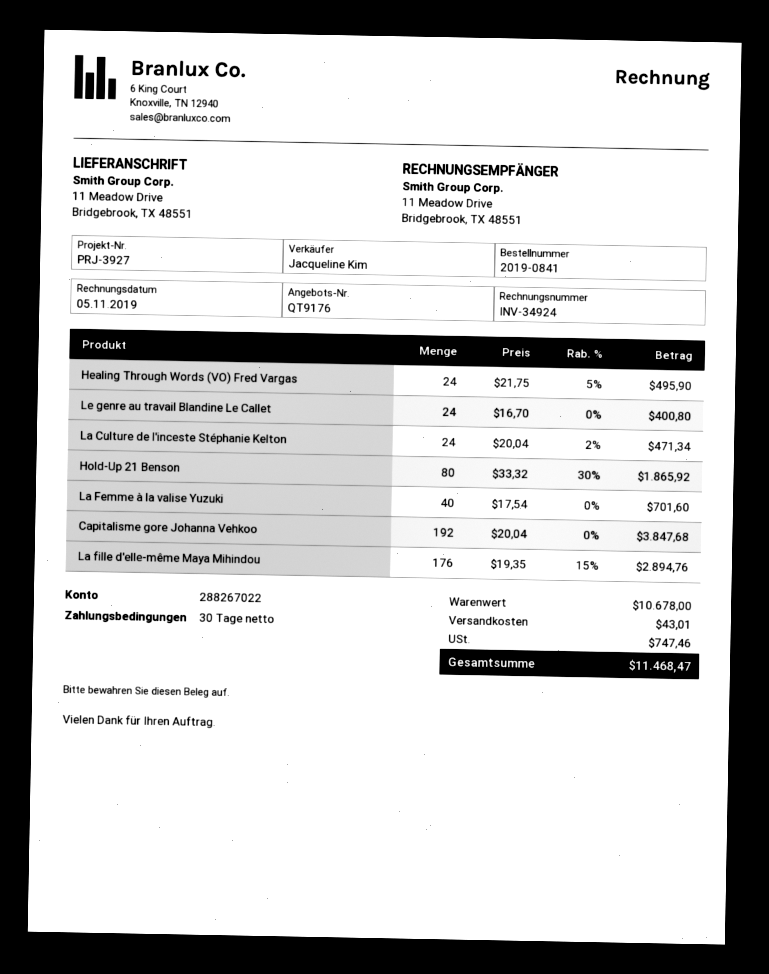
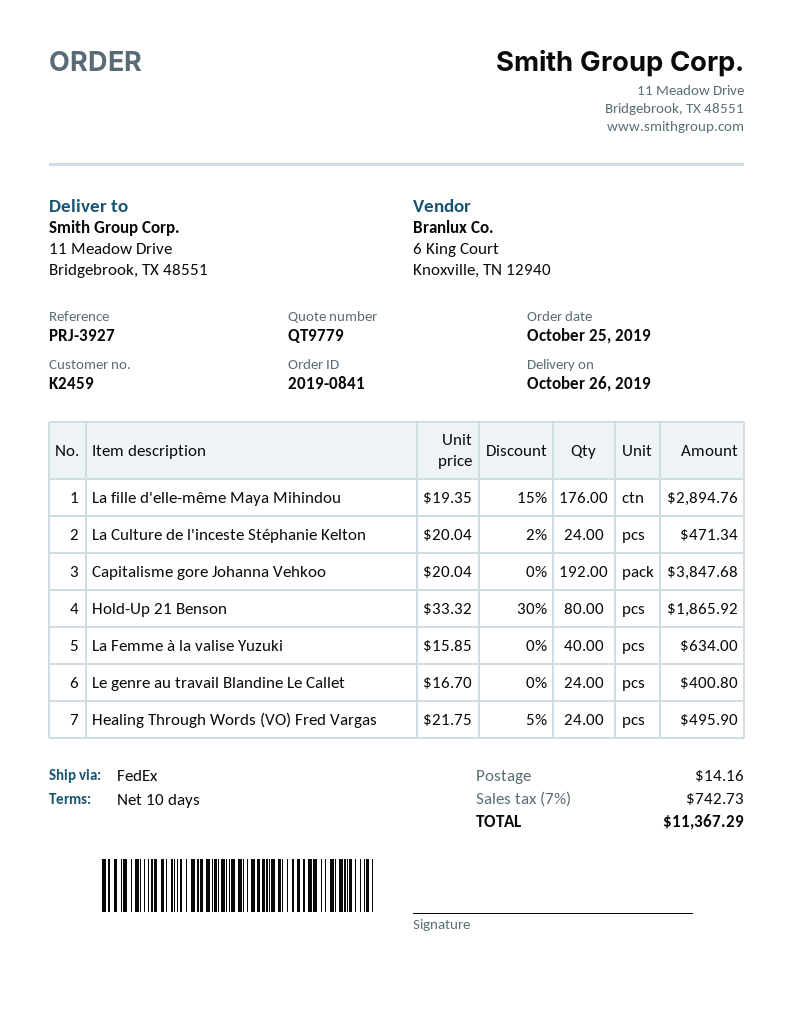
quote number: QT9176 -> QT9779
payment terms: 30 days -> 10 days
La Femme à la valise Yuzuki: 40 x 17.54 = 701.60 -> 40 x 15.85 = 634.00
shipping: 43.01 -> 14.16
tax: 747.46 -> 742.73
total: 11468.47 -> 11367.29

